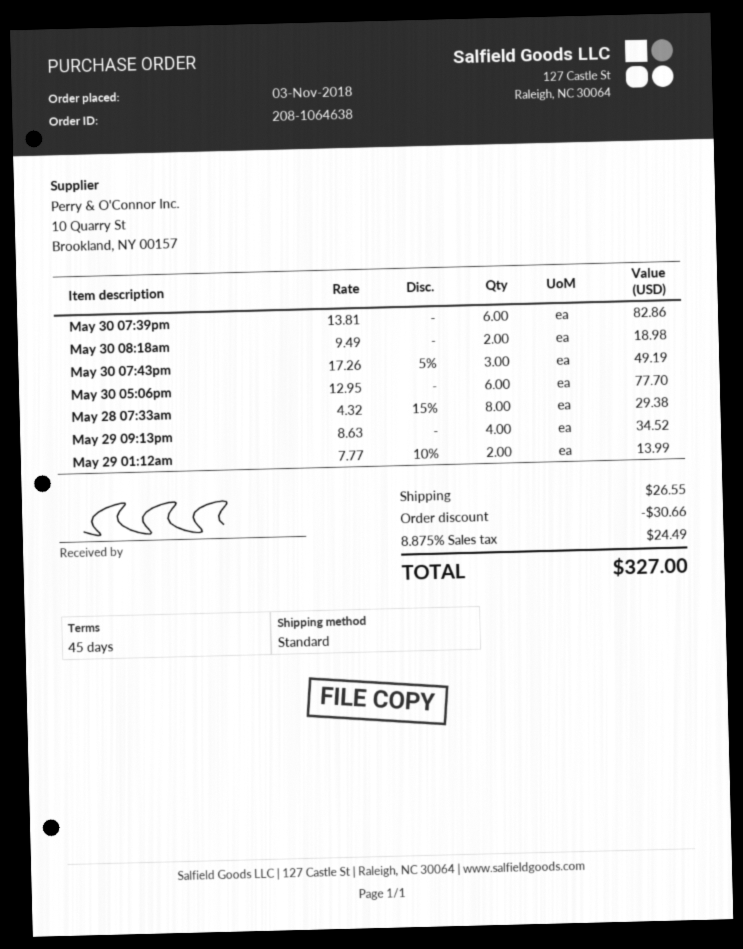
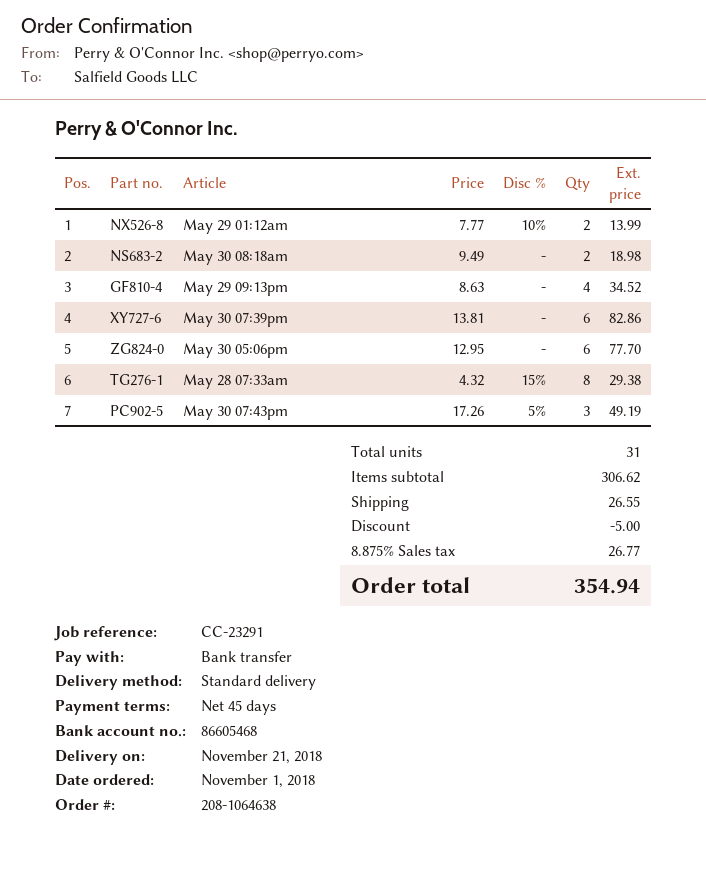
order date: 2018-11-03 -> 2018-11-01
discount: 30.66 -> 5.00
tax: 8.875% = 24.49 -> 8.875% = 26.77
total: 327.00 -> 354.94

